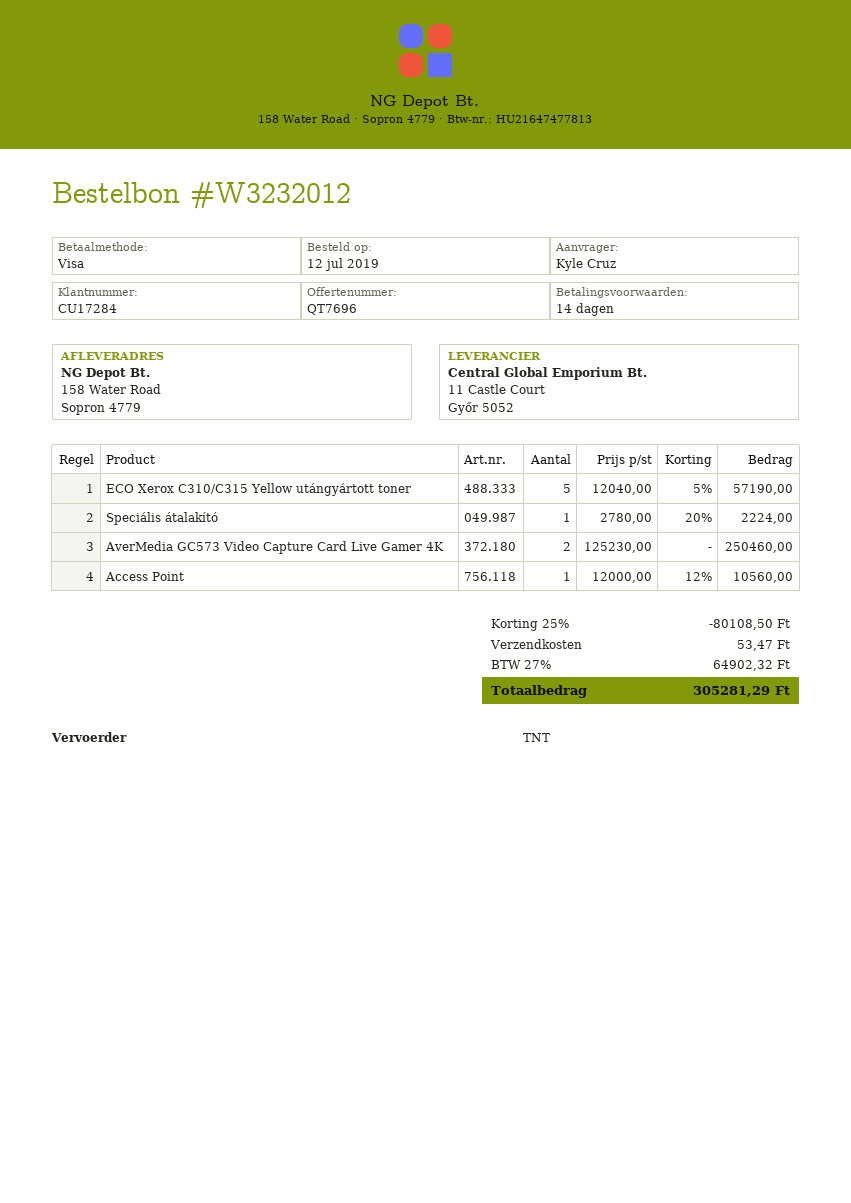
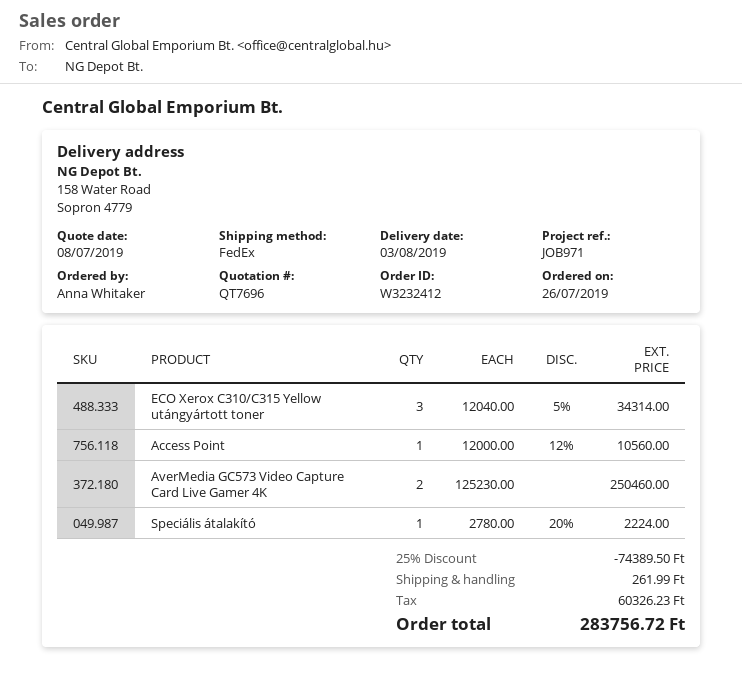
order number: W3232012 -> W3232412
order date: 2019-07-12 -> 2019-07-26
ordered by: Kyle Cruz -> Anna Whitaker
shipping method: TNT -> FedEx
ECO Xerox C310/C315 Yellow utángyártott toner: 5 x 12040.00 - 5% = 57190.00 -> 3 x 12040.00 - 5% = 34314.00
discount: 25% = 80108.50 -> 25% = 74389.50
shipping: 53.47 -> 261.99
tax: 64902.32 -> 60326.23
total: 305281.29 -> 283756.72

